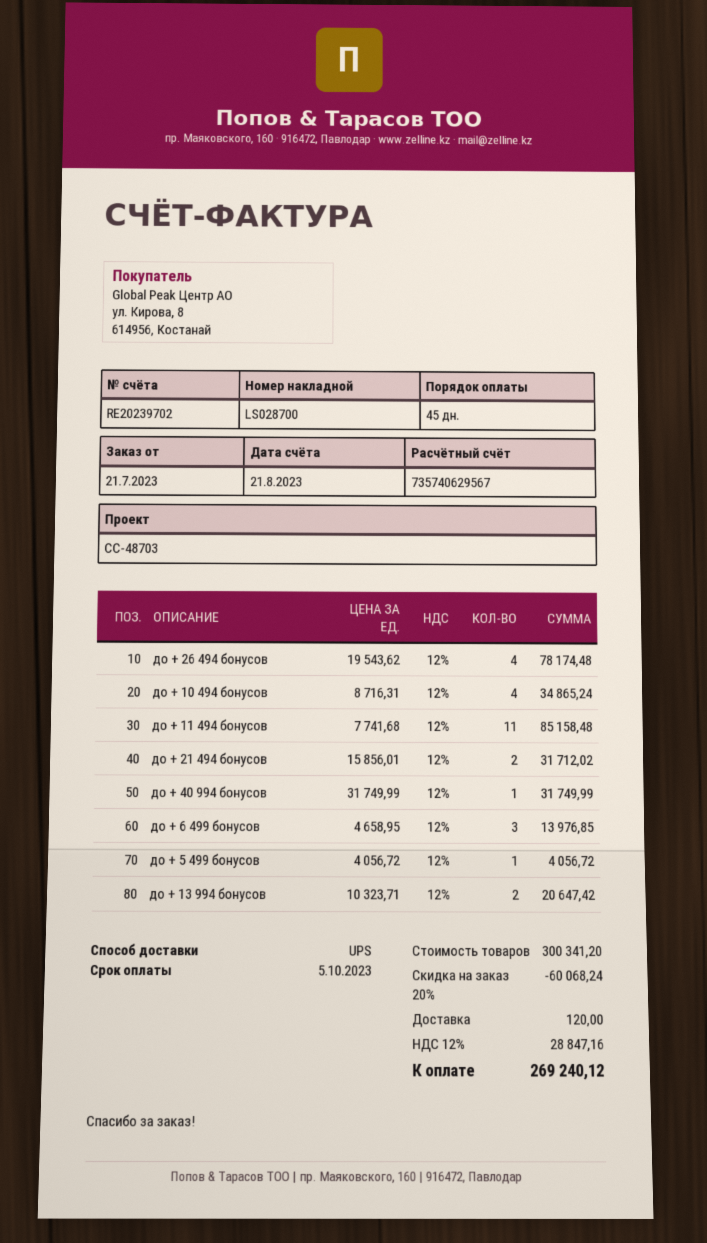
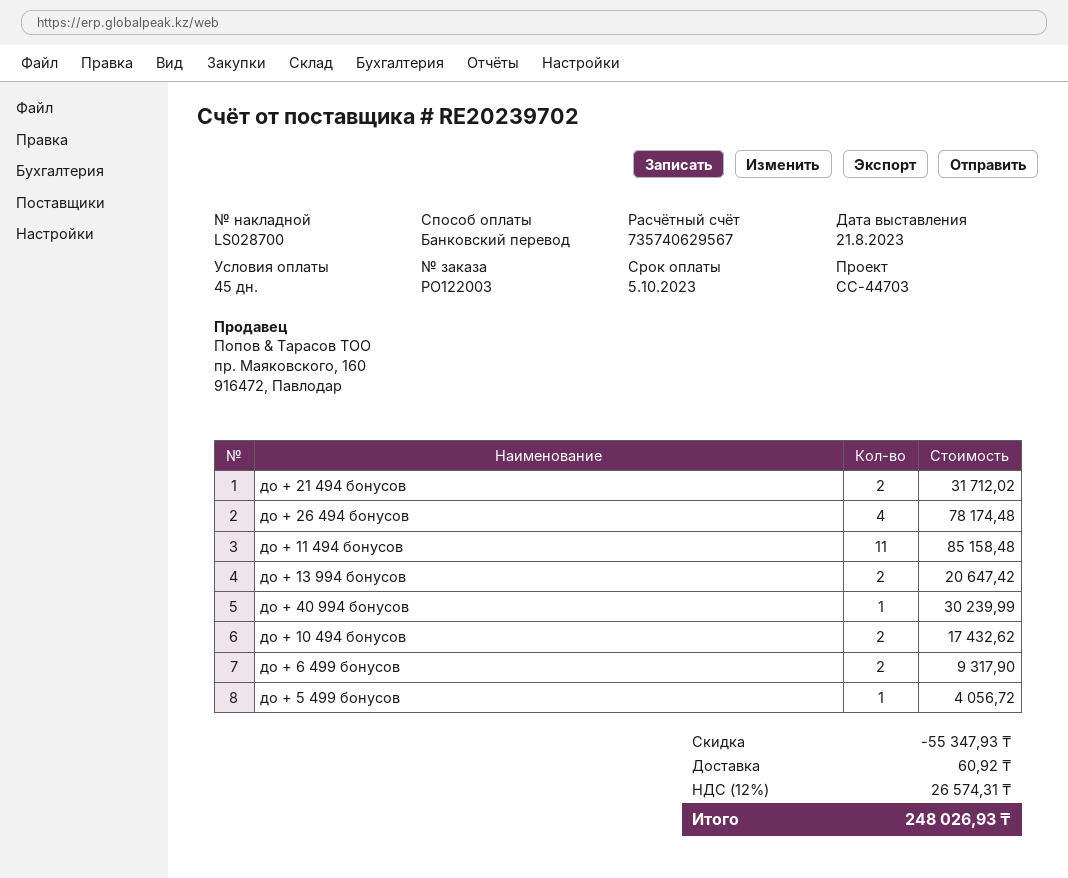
reference: CC-48703 -> CC-44703
до + 10 494 бонусов: 4 for 34865.24 -> 2 for 17432.62
до + 40 994 бонусов: 1 for 31749.99 -> 1 for 30239.99
до + 6 499 бонусов: 3 for 13976.85 -> 2 for 9317.90
discount: 60068.24 -> 55347.93
shipping: 120.00 -> 60.92
tax: 12% = 28847.16 -> 12% = 26574.31
total: 269240.12 -> 248026.93

